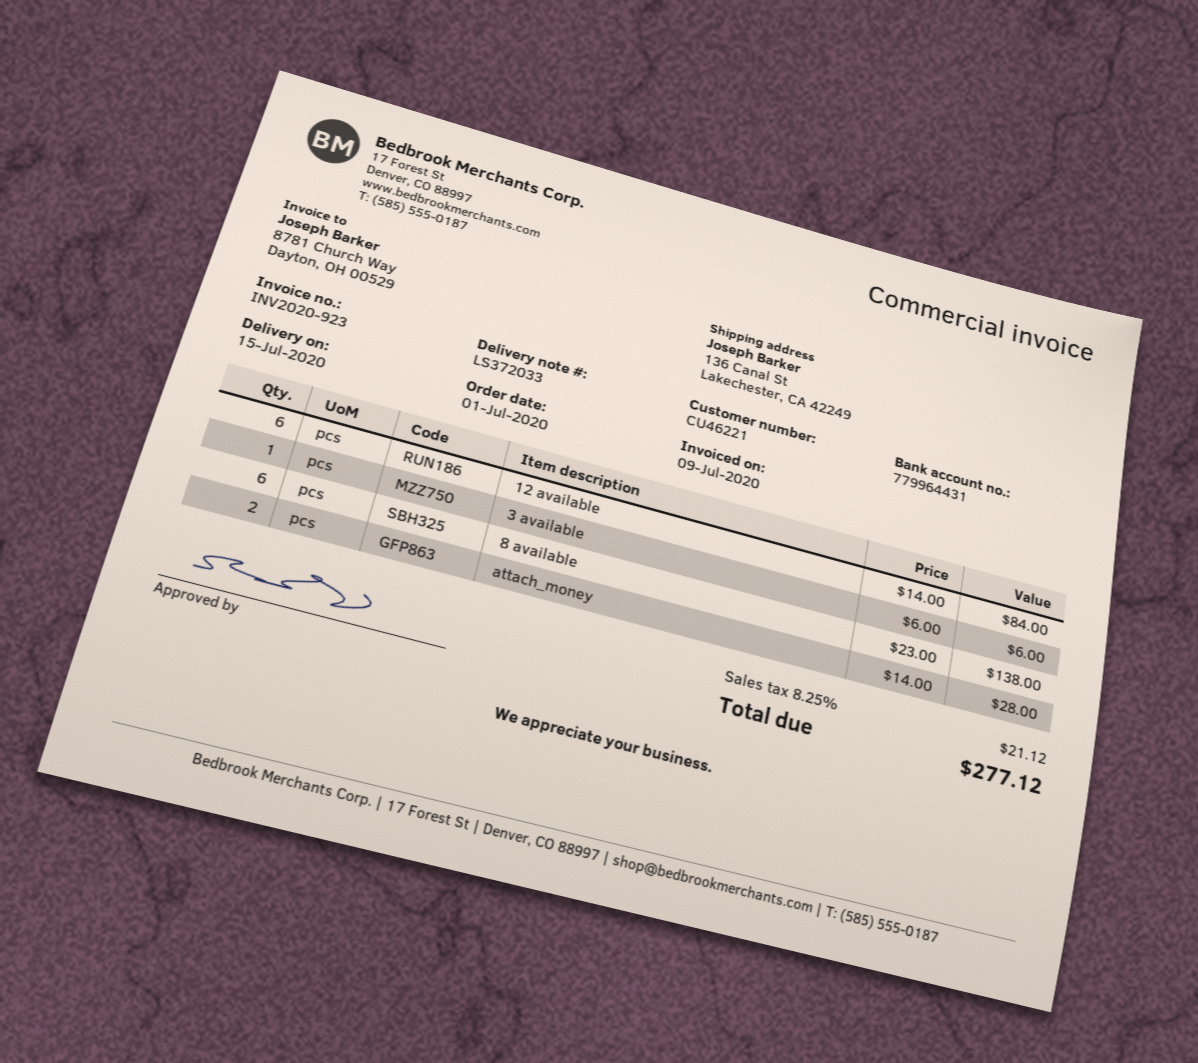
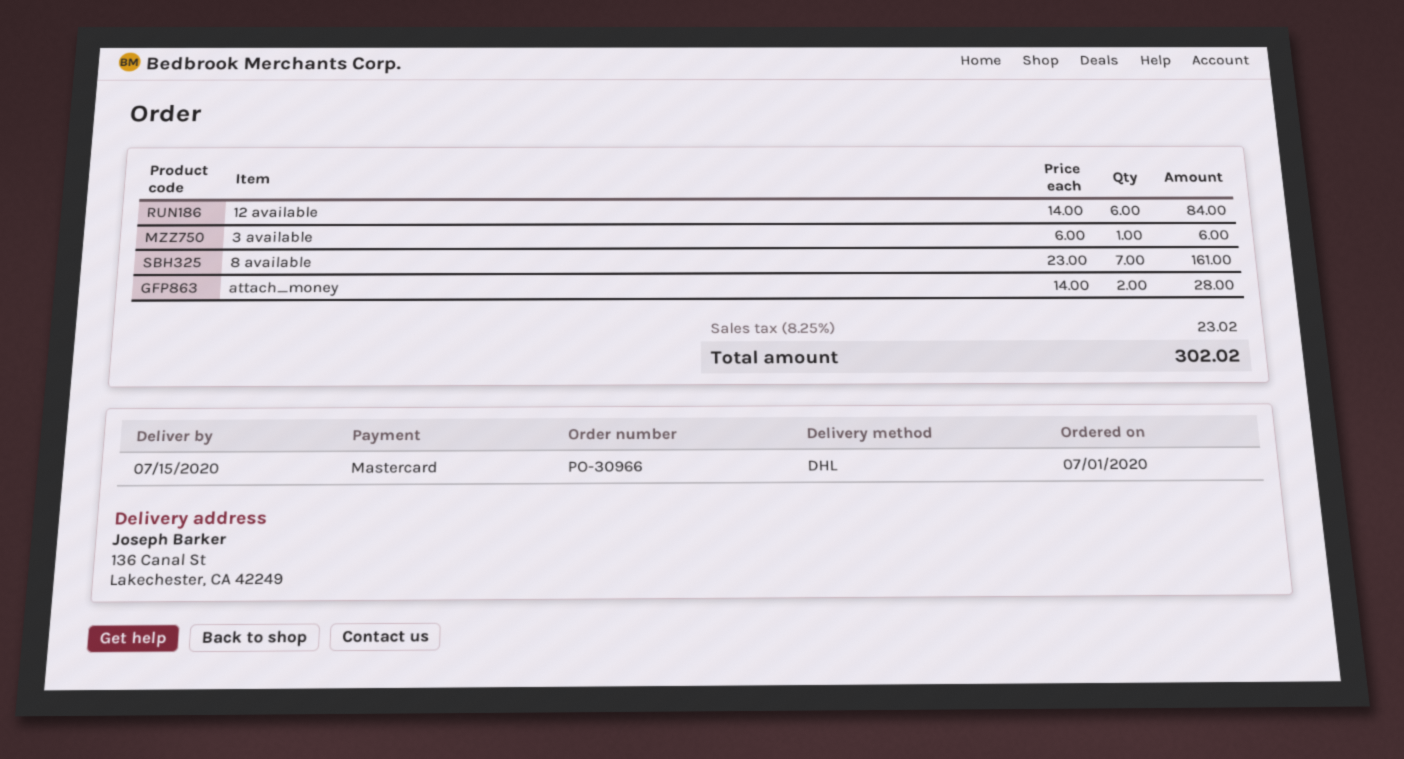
8 available: 6 x 23.00 = 138.00 -> 7 x 23.00 = 161.00
tax: 8.25% = 21.12 -> 8.25% = 23.02
total: 277.12 -> 302.02

